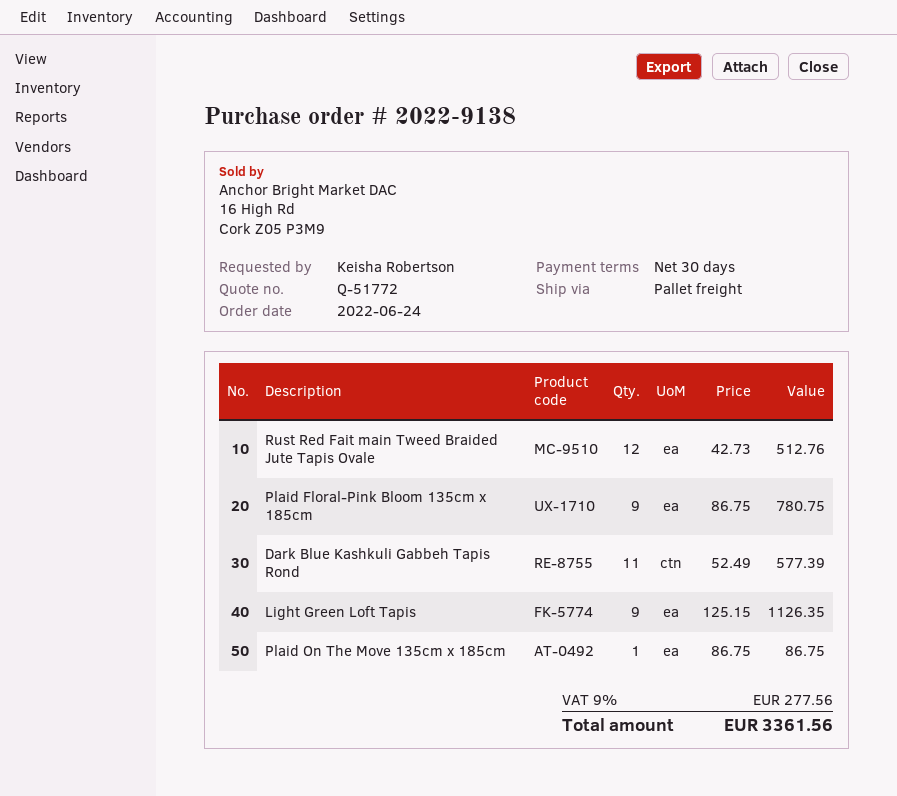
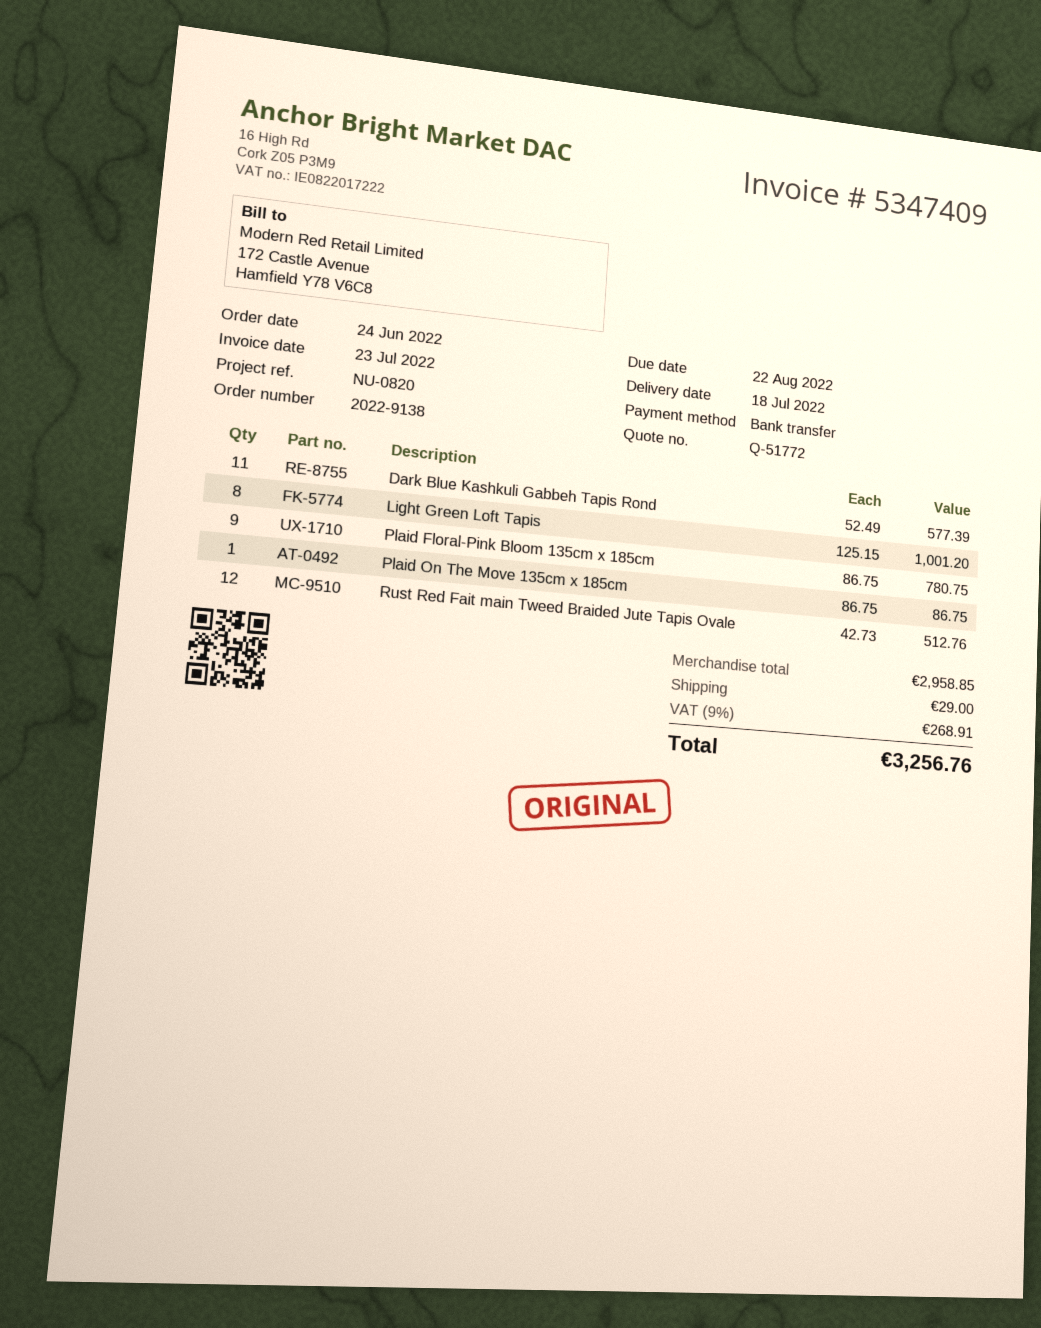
Light Green Loft Tapis: 9 x 125.15 = 1126.35 -> 8 x 125.15 = 1001.20
shipping: none -> 29.00
tax: 9% = 277.56 -> 9% = 268.91
total: 3361.56 -> 3256.76

